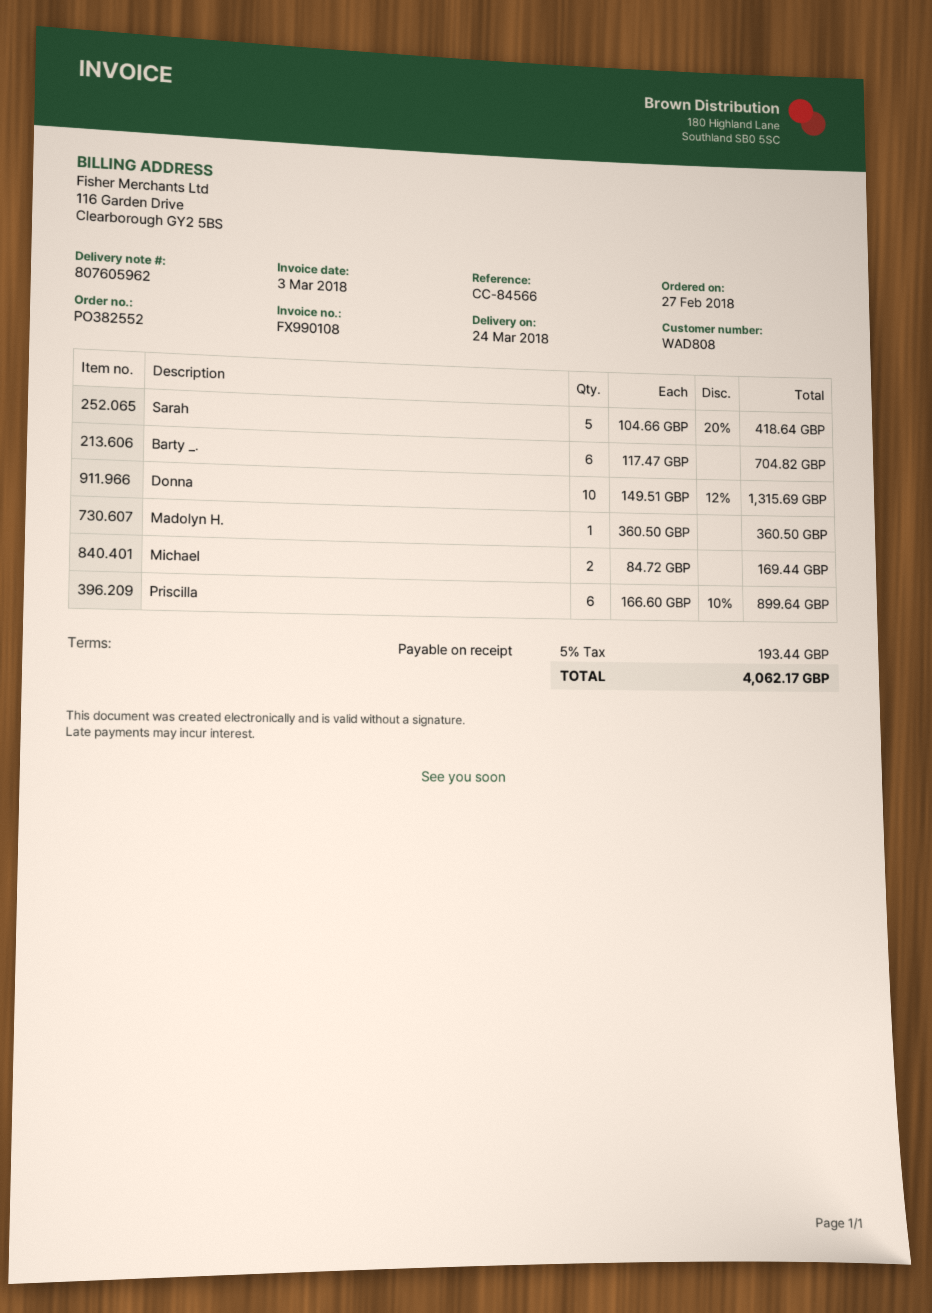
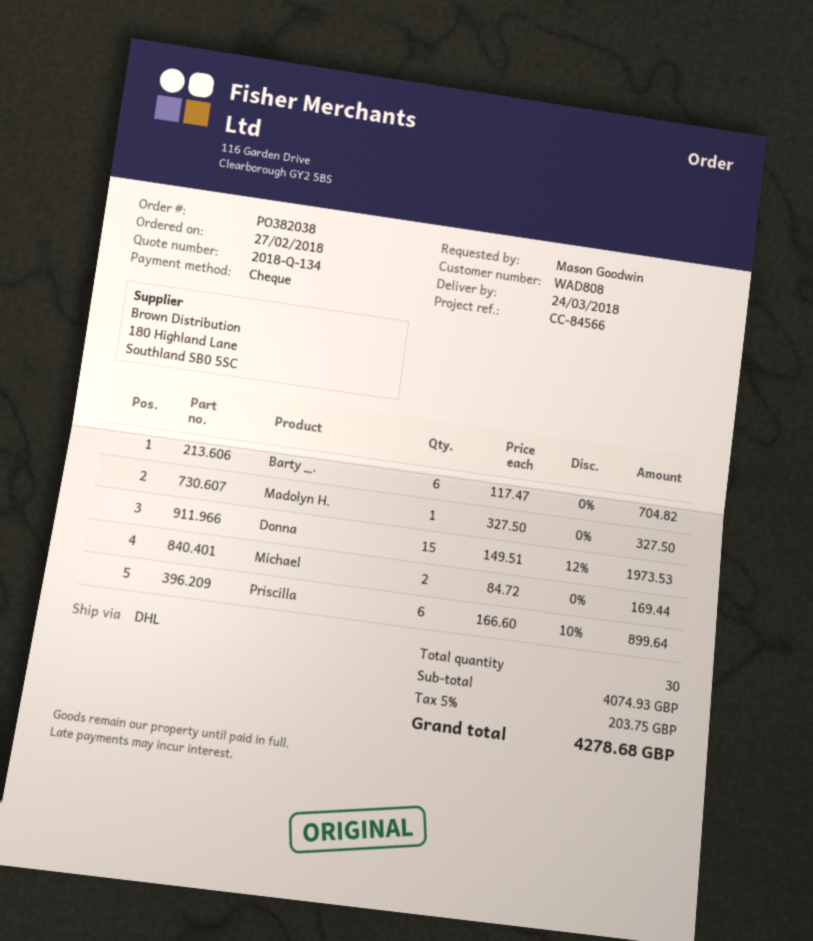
order number: PO382552 -> PO382038
Sarah: 5 x 104.66 - 20% = 418.64 -> none
Donna: 10 x 149.51 - 12% = 1315.69 -> 15 x 149.51 - 12% = 1973.53
Madolyn H.: 1 x 360.50 = 360.50 -> 1 x 327.50 = 327.50
tax: 5% = 193.44 -> 5% = 203.75
total: 4062.17 -> 4278.68

